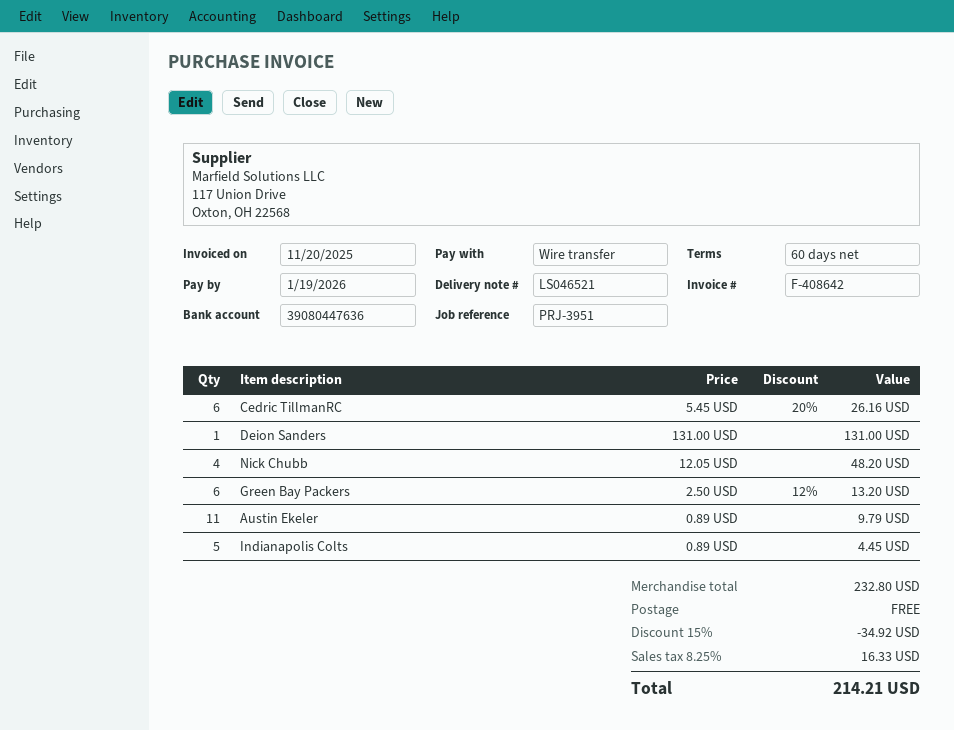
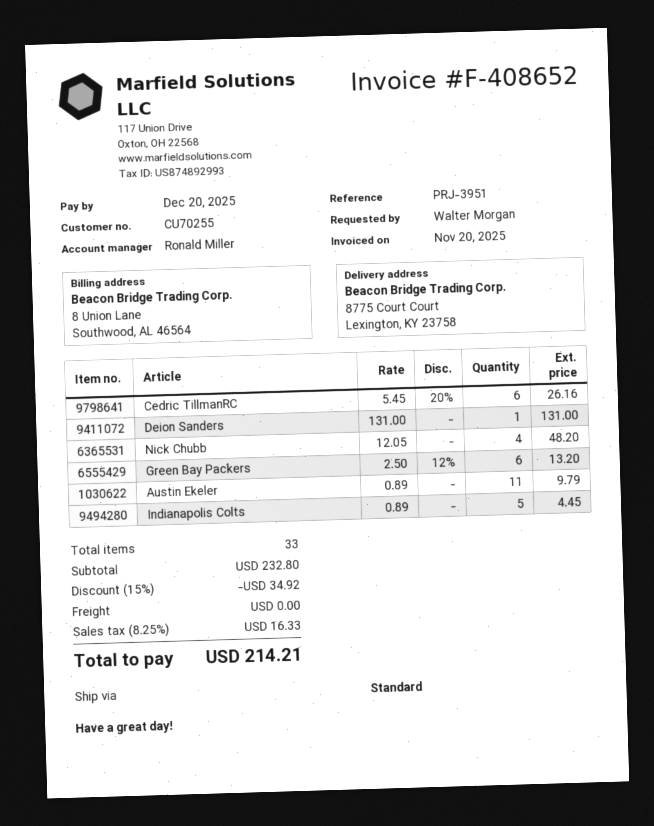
invoice number: F-408642 -> F-408652
due date: 2026-01-19 -> 2025-12-20

